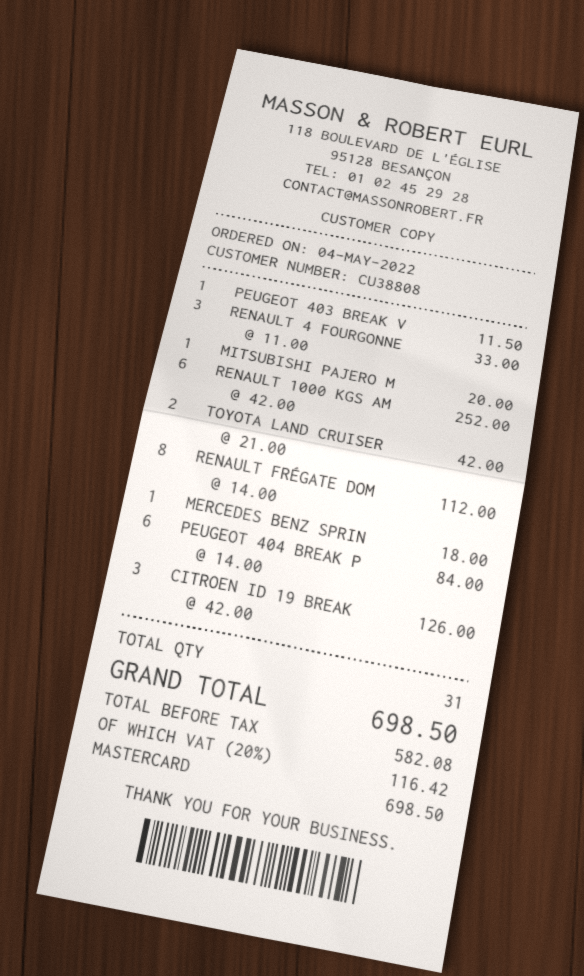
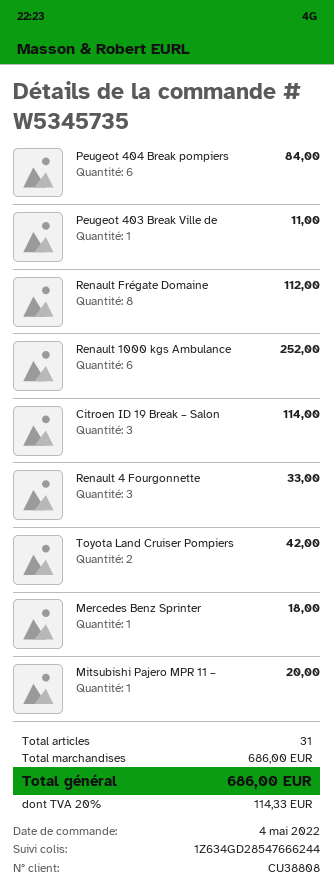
PEUGEOT 403 BREAK V: 1 for 11.50 -> 1 for 11.00
CITROEN ID 19 BREAK: 3 for 126.00 -> 3 for 114.00
tax: 20% = 116.42 -> 20% = 114.33
total: 698.50 -> 686.00

